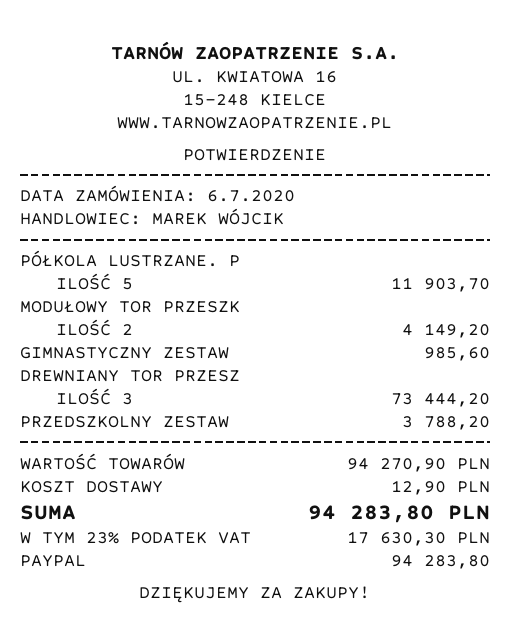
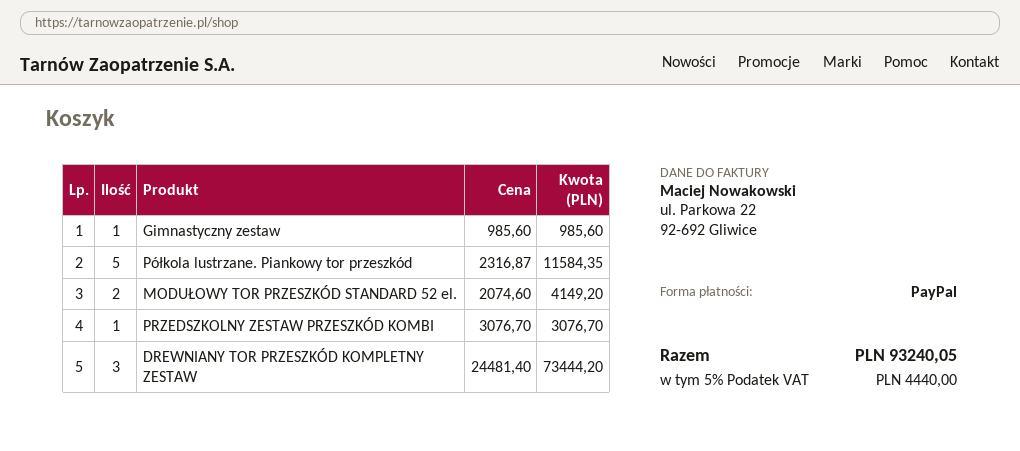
PÓŁKOLA LUSTRZANE. P: 5 for 11903.70 -> 5 for 11584.35
PRZEDSZKOLNY ZESTAW: 1 for 3788.20 -> 1 for 3076.70
shipping: 12.90 -> none
tax: 23% = 17630.30 -> 5% = 4440.00
total: 94283.80 -> 93240.05

